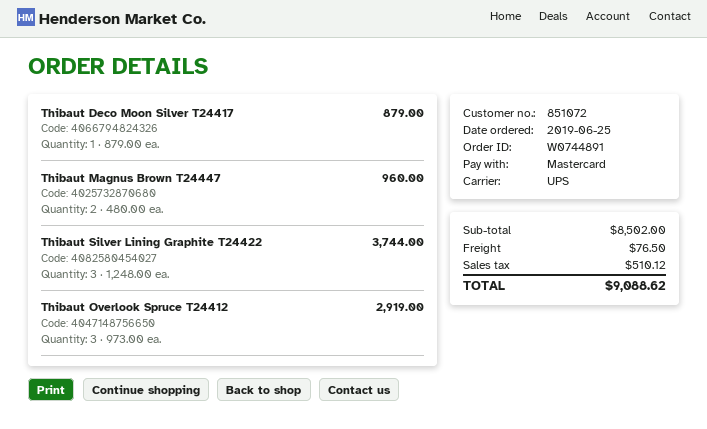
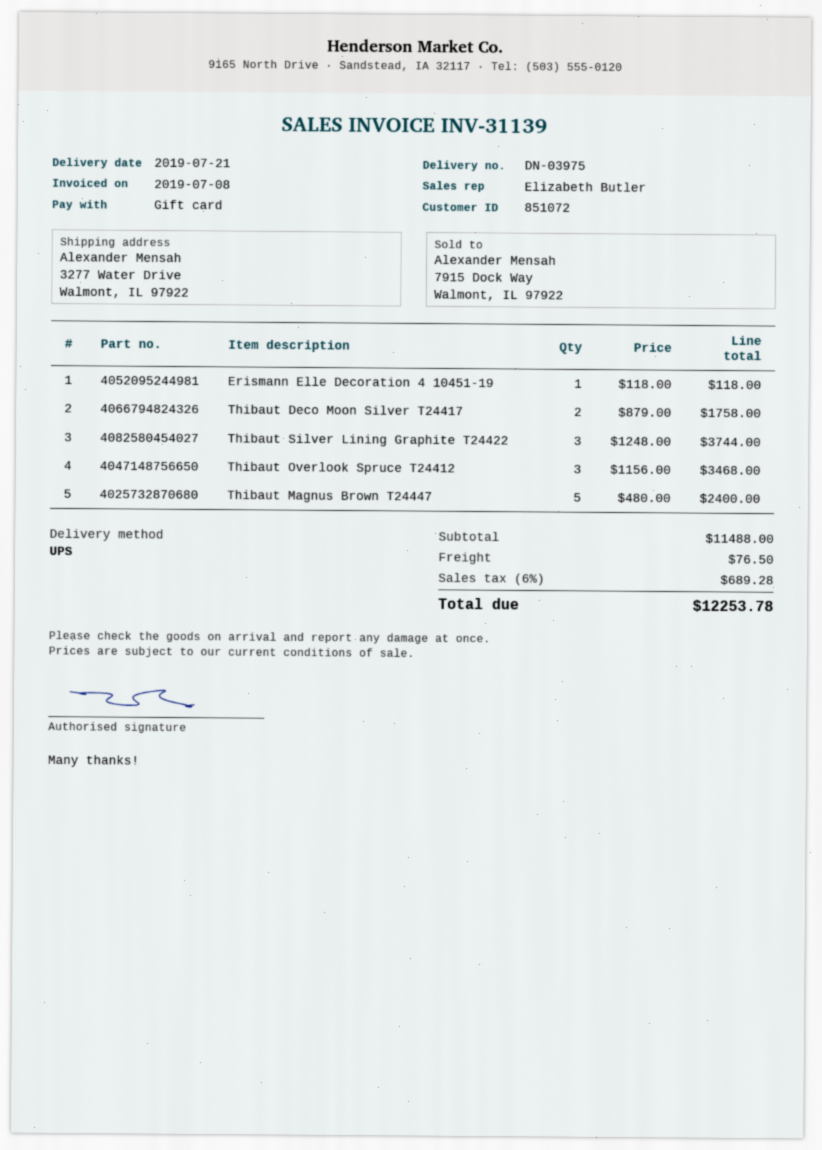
payment method: Mastercard -> gift card
Thibaut Deco Moon Silver T24417: 1 x 879.00 = 879.00 -> 2 x 879.00 = 1758.00
Thibaut Magnus Brown T24447: 2 x 480.00 = 960.00 -> 5 x 480.00 = 2400.00
Thibaut Overlook Spruce T24412: 3 x 973.00 = 2919.00 -> 3 x 1156.00 = 3468.00
Erismann Elle Decoration 4 10451-19: none -> 1 x 118.00 = 118.00
subtotal: 8502.00 -> 11488.00
tax: 510.12 -> 689.28
total: 9088.62 -> 12253.78

